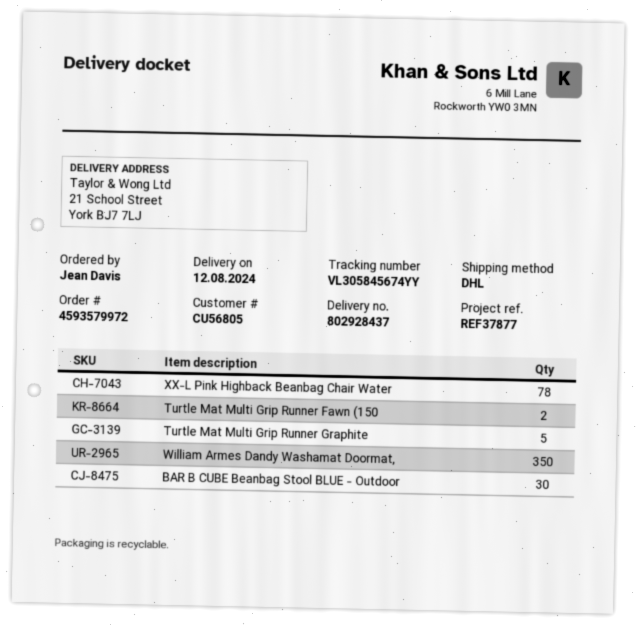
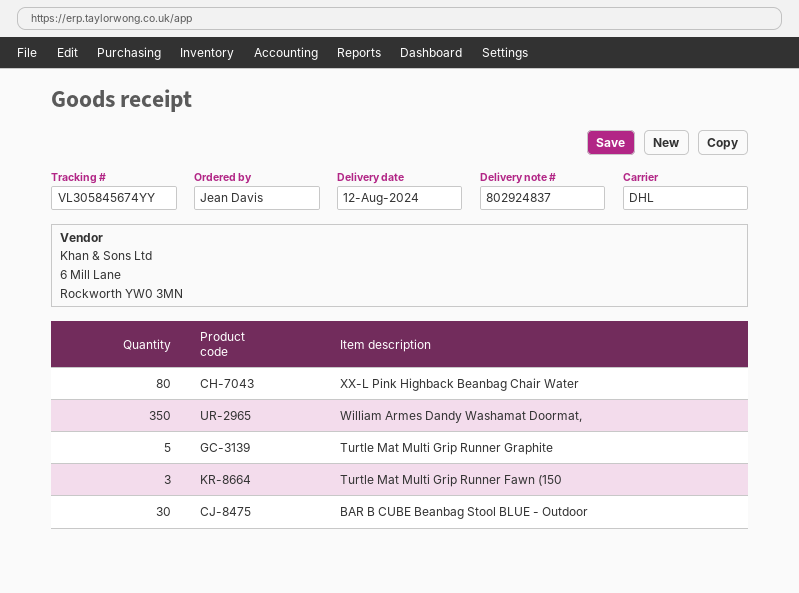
delivery note number: 802928437 -> 802924837
XX-L Pink Highback Beanbag Chair Water: 78 -> 80
Turtle Mat Multi Grip Runner Fawn (150: 2 -> 3

